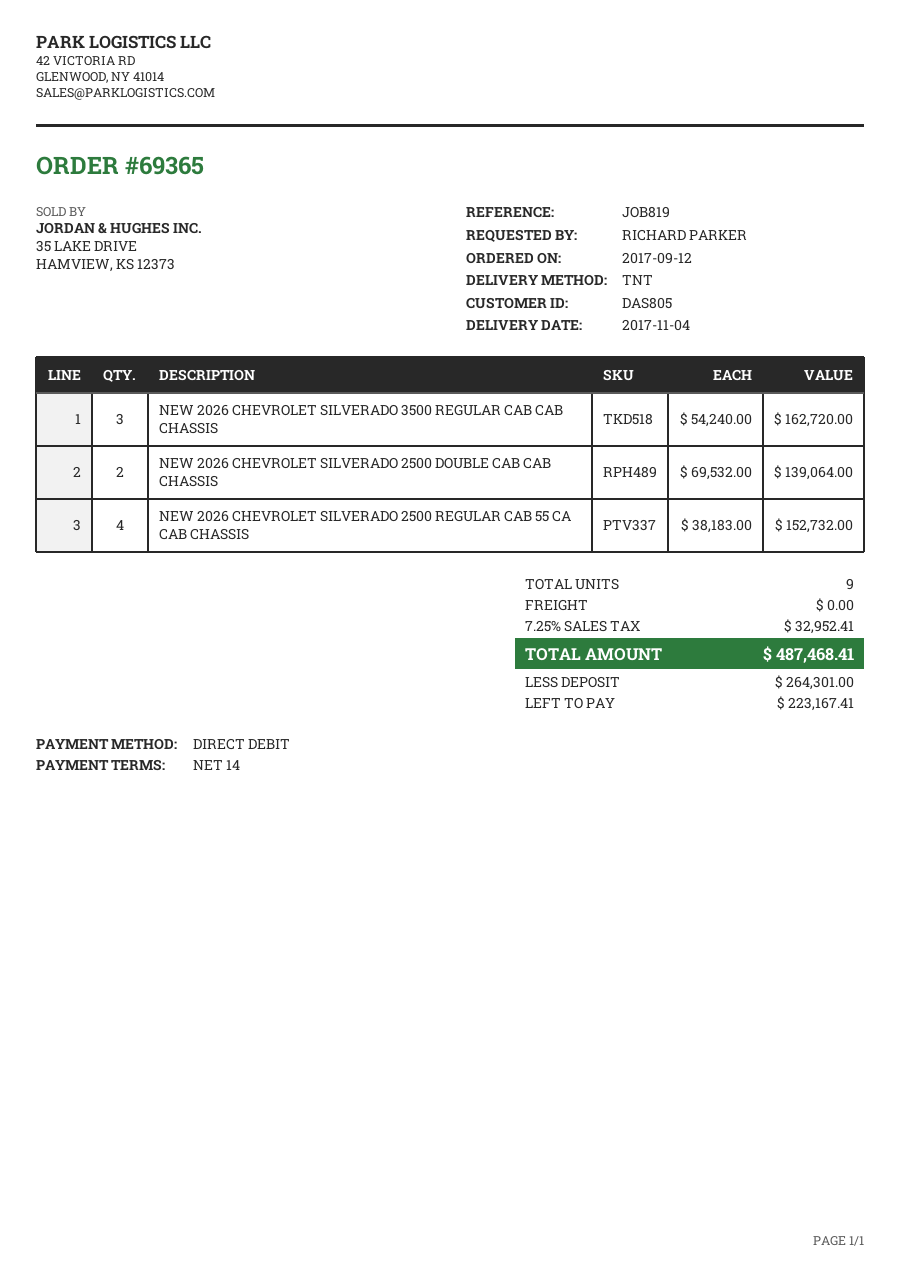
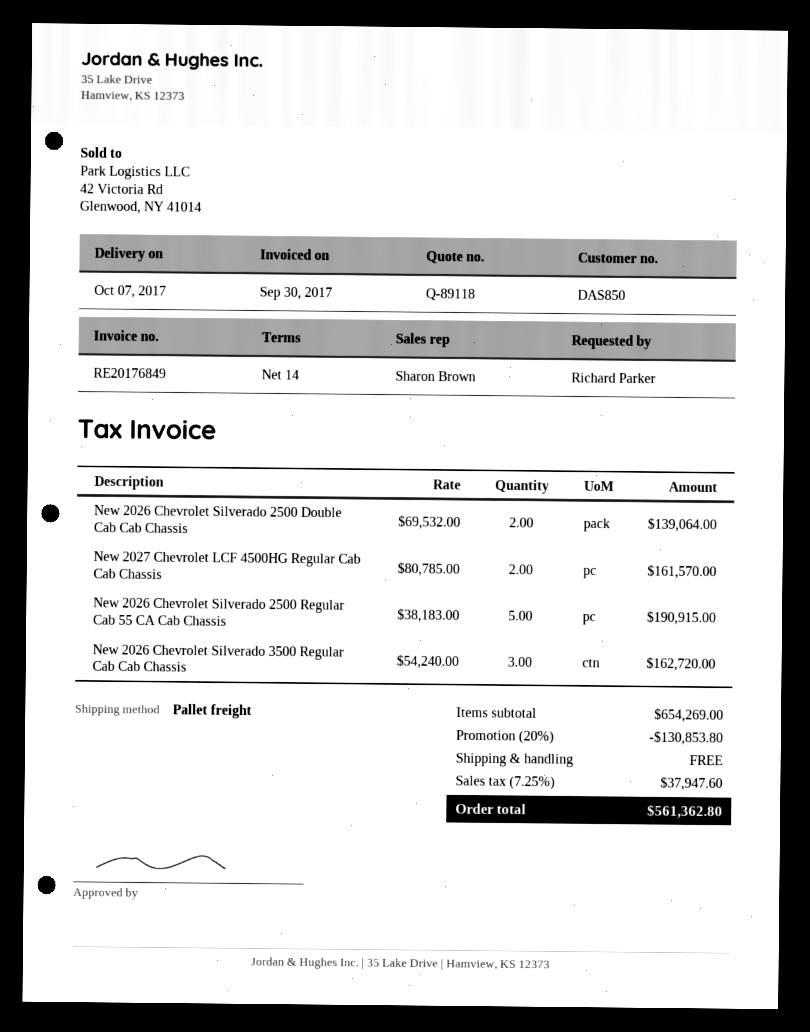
delivery date: 2017-11-04 -> 2017-10-07
customer number: DAS805 -> DAS850
shipping method: TNT -> pallet freight
NEW 2026 CHEVROLET SILVERADO 2500 REGULAR CAB 55 CA CAB CHASSIS: 4 x 38183.00 = 152732.00 -> 5 x 38183.00 = 190915.00
New 2027 Chevrolet LCF 4500HG Regular Cab Cab Chassis: none -> 2 x 80785.00 = 161570.00
discount: none -> 20% = 130853.80
tax: 7.25% = 32952.41 -> 7.25% = 37947.60
total: 487468.41 -> 561362.80

